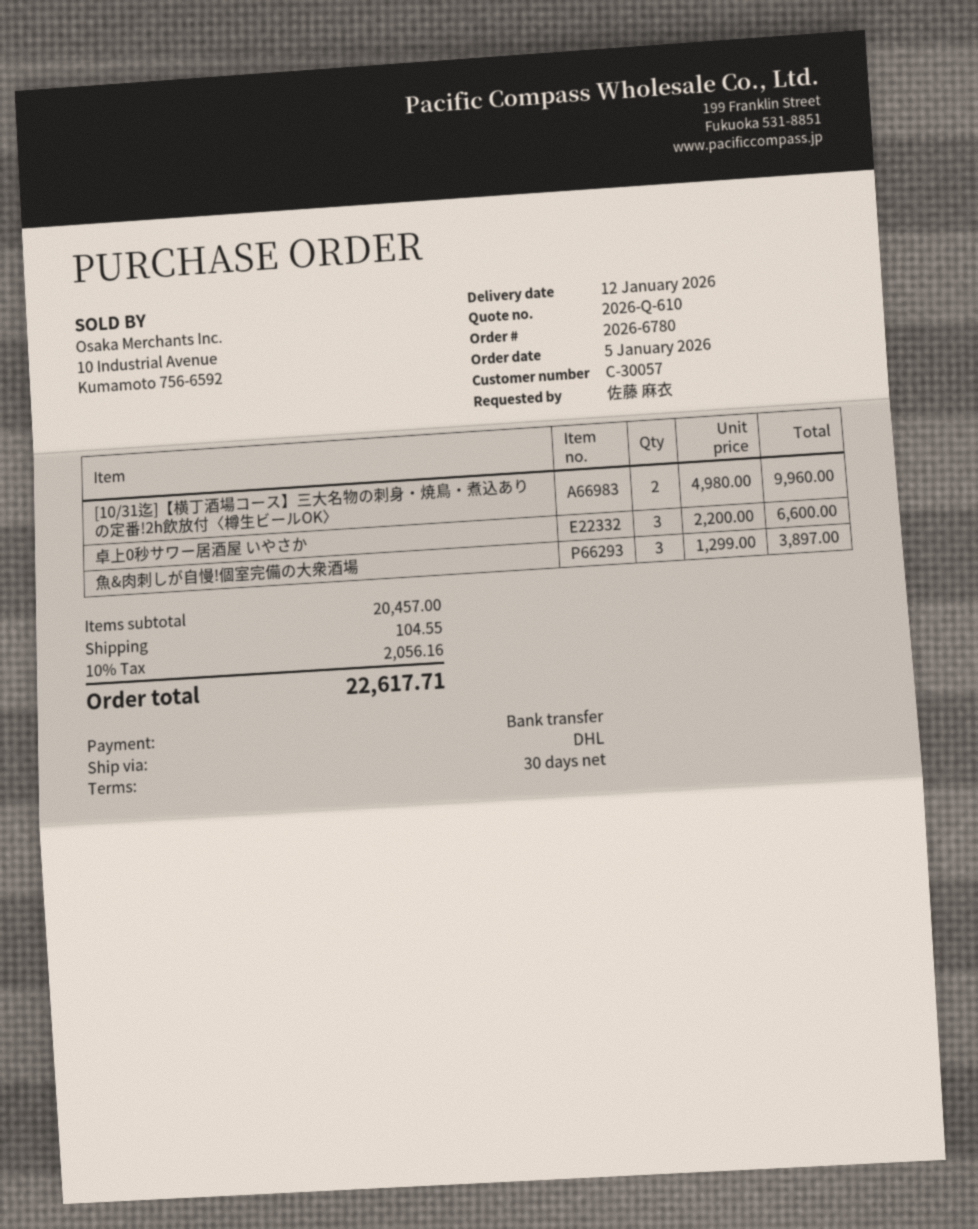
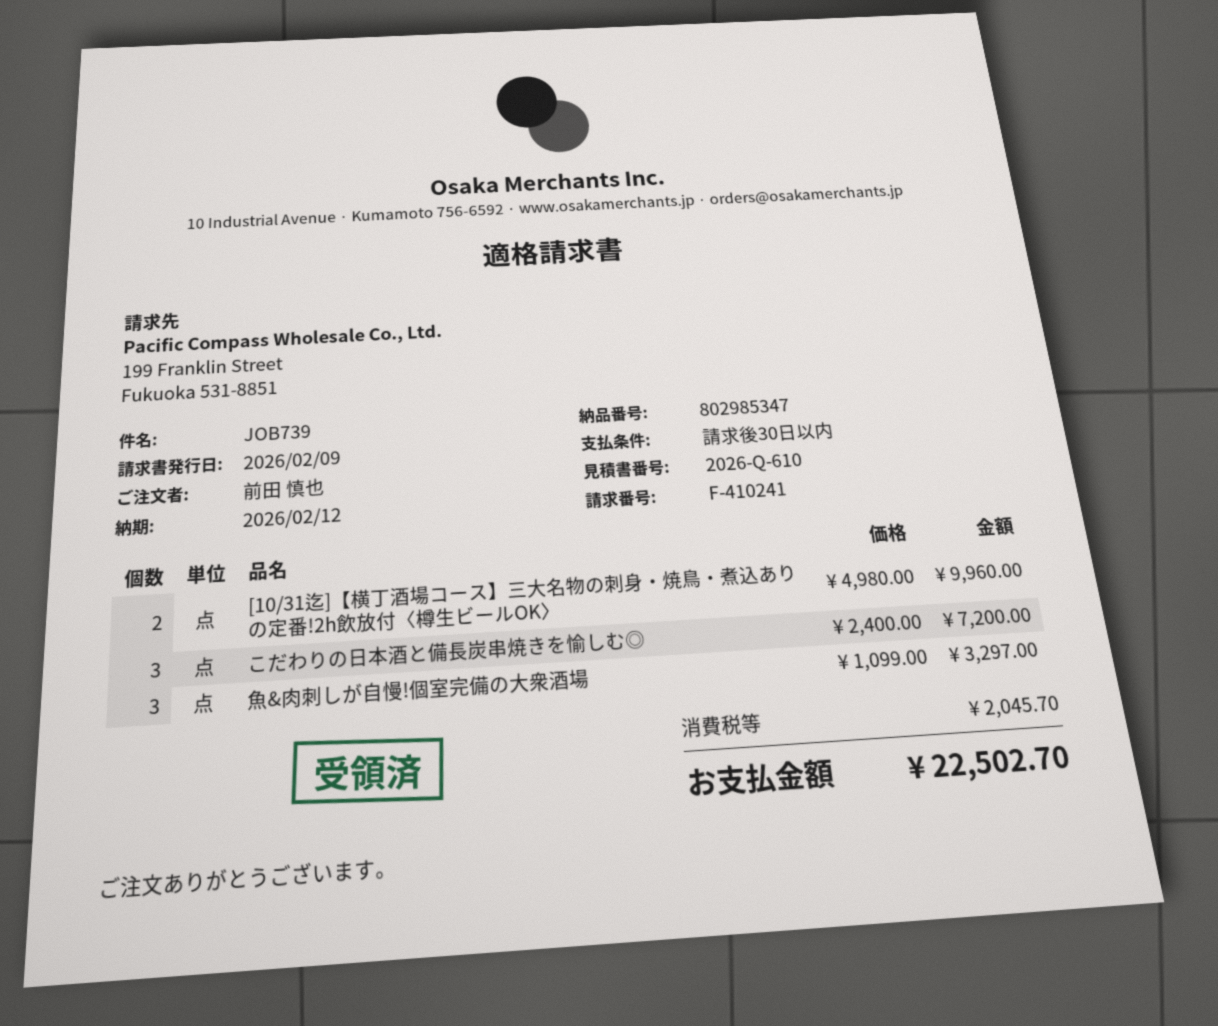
delivery date: 2026-01-12 -> 2026-02-12
ordered by: 佐藤 麻衣 -> 前田 慎也
卓上0秒サワー居酒屋 いやさか: 3 x 2200.00 = 6600.00 -> none
魚&肉刺しが自慢!個室完備の大衆酒場: 3 x 1299.00 = 3897.00 -> 3 x 1099.00 = 3297.00
こだわりの日本酒と備長炭串焼きを愉しむ◎: none -> 3 x 2400.00 = 7200.00
shipping: 104.55 -> none
tax: 2056.16 -> 2045.70
total: 22617.71 -> 22502.70

